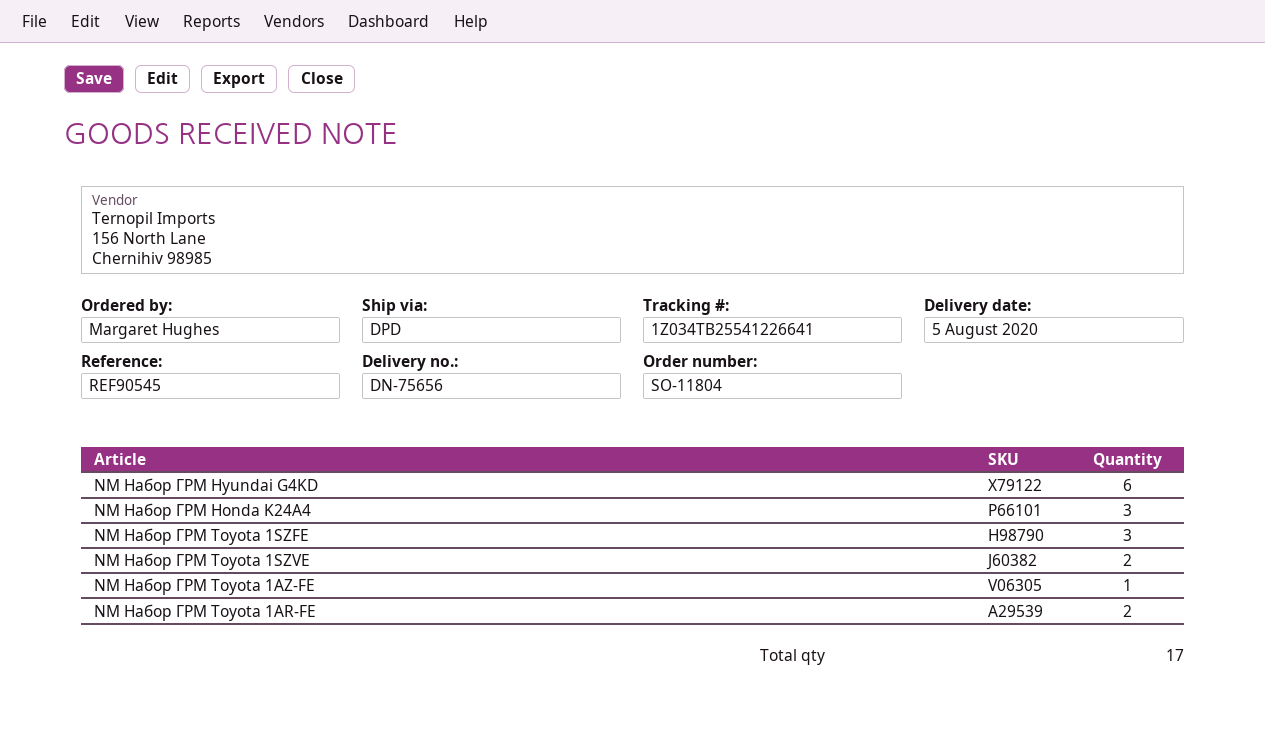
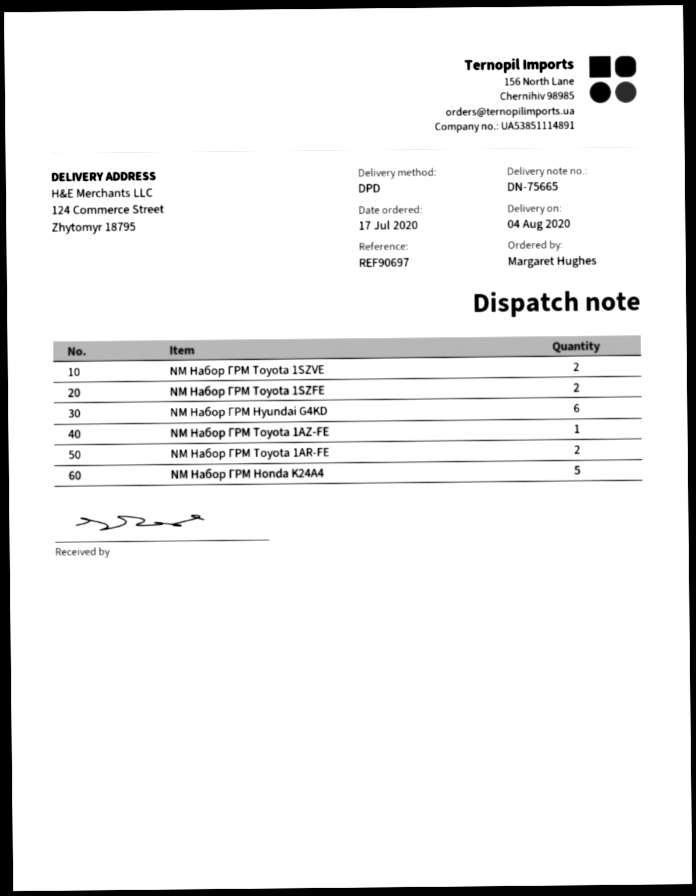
delivery note number: DN-75656 -> DN-75665
delivery date: 2020-08-05 -> 2020-08-04
reference: REF90545 -> REF90697
NM Набор ГРМ Honda K24A4: 3 -> 5
NM Набор ГРМ Toyota 1SZFE: 3 -> 2

